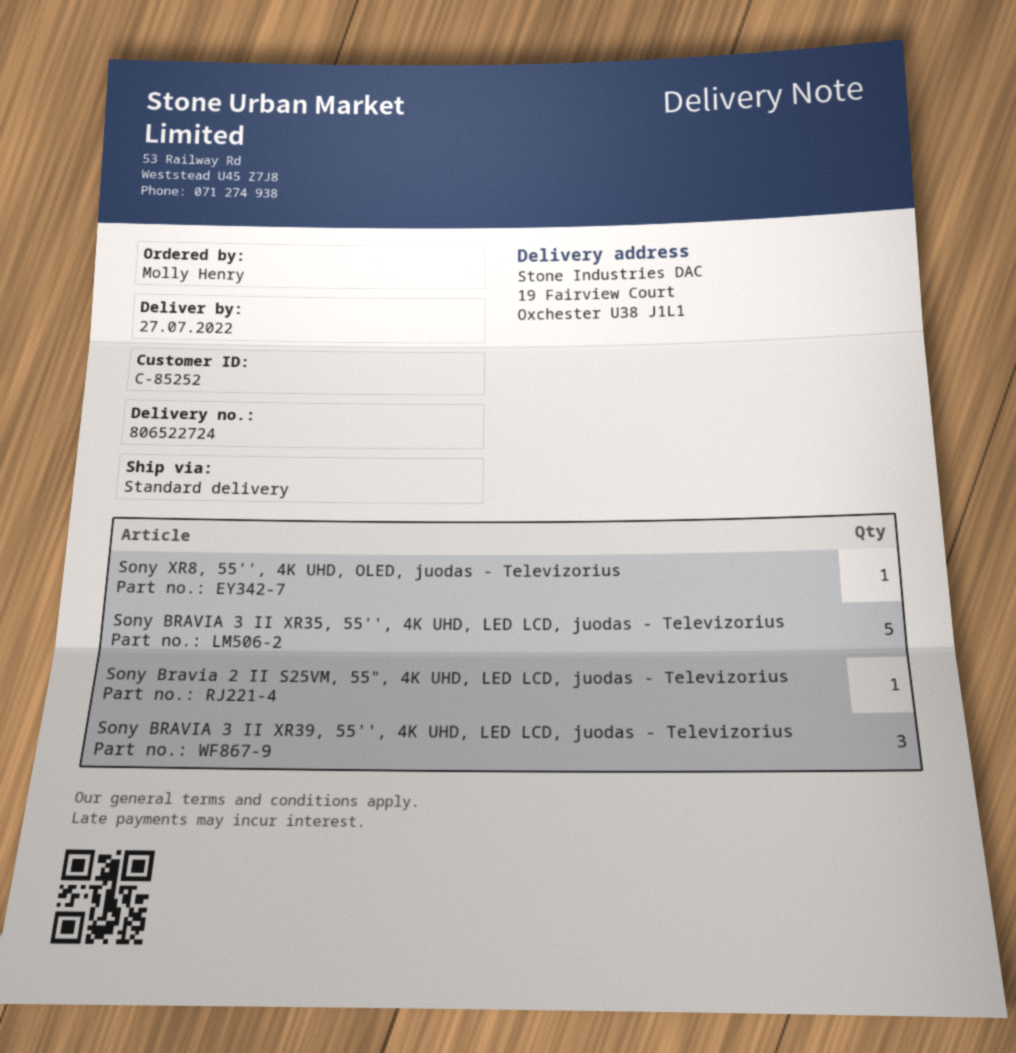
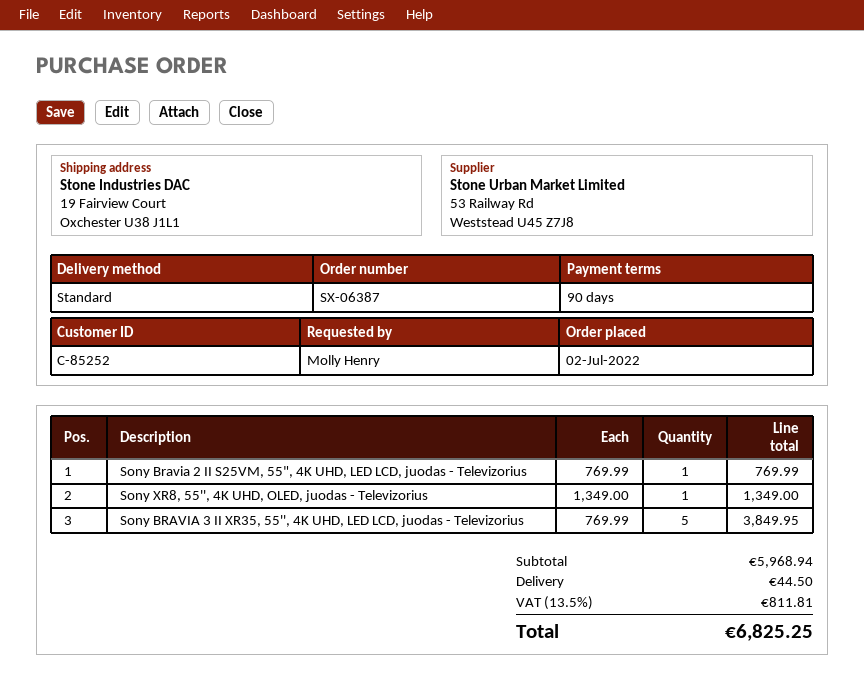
Sony BRAVIA 3 II XR39, 55'', 4K UHD, LED LCD, juodas - Televizorius: 3 -> none

